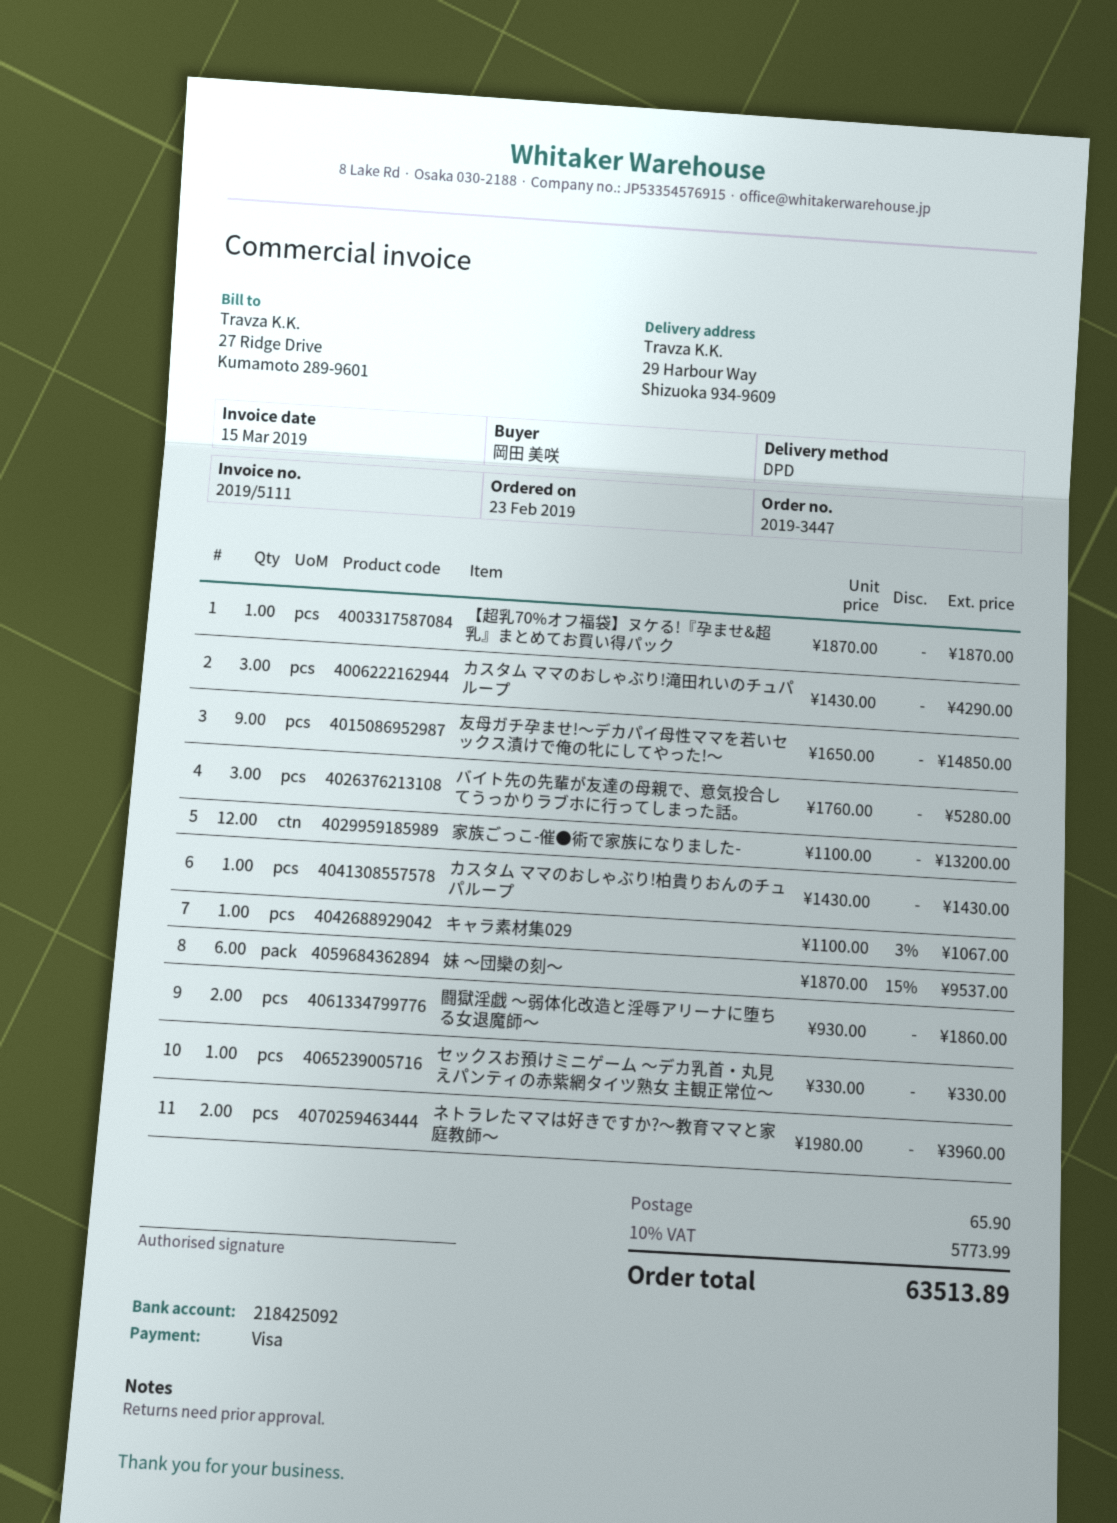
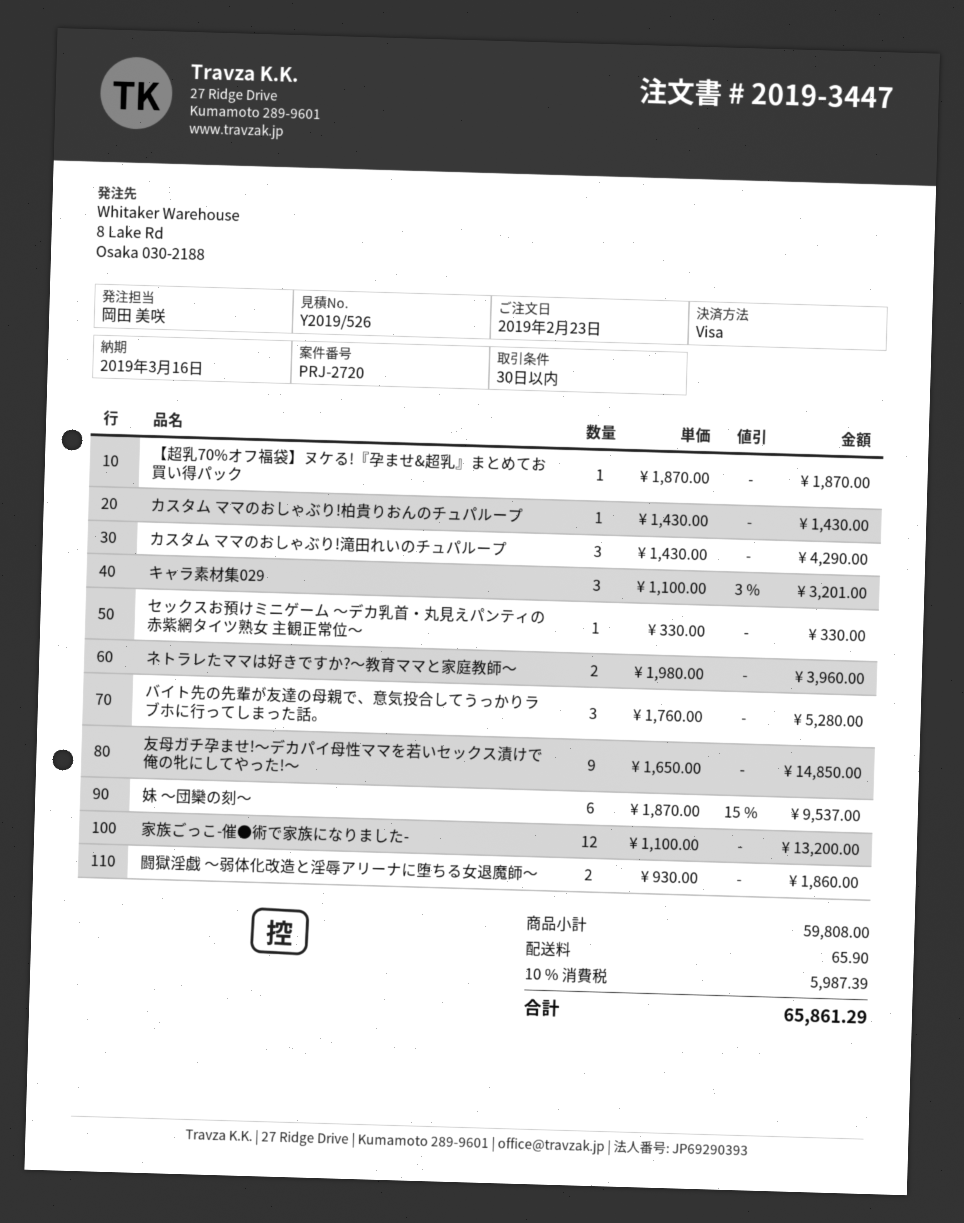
キャラ素材集029: 1 x 1100.00 - 3% = 1067.00 -> 3 x 1100.00 - 3% = 3201.00
tax: 10% = 5773.99 -> 10% = 5987.39
total: 63513.89 -> 65861.29

